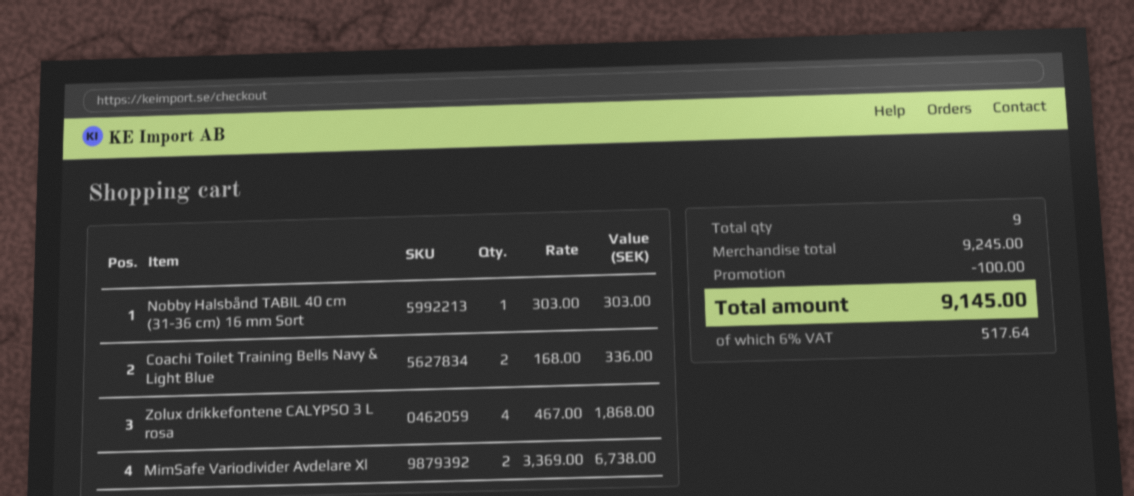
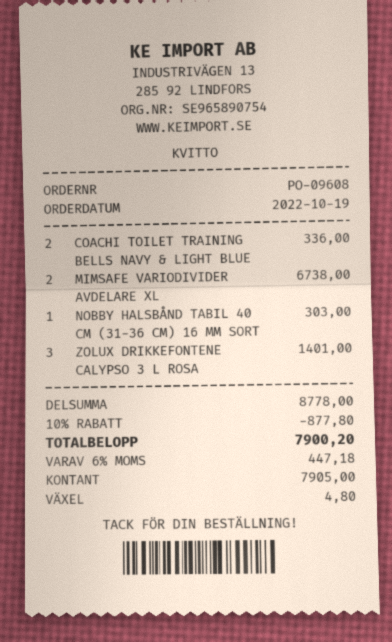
Zolux drikkefontene CALYPSO 3 L rosa: 4 for 1868.00 -> 3 for 1401.00
subtotal: 9245.00 -> 8778.00
discount: 100.00 -> 877.80
tax: 6% = 517.64 -> 6% = 447.18
total: 9145.00 -> 7900.20

